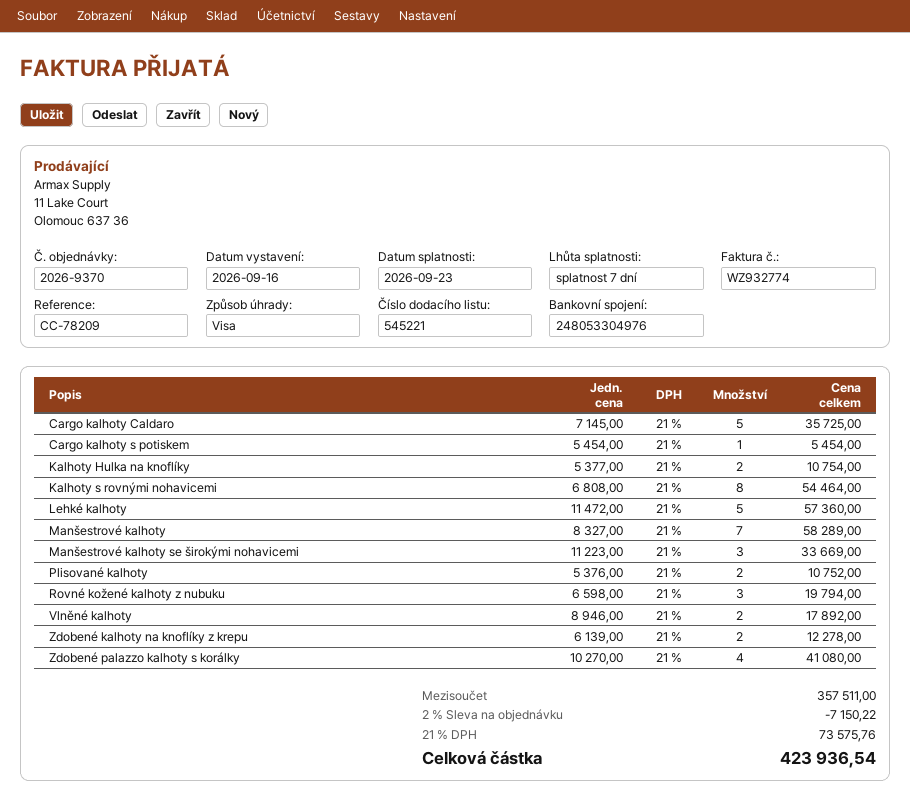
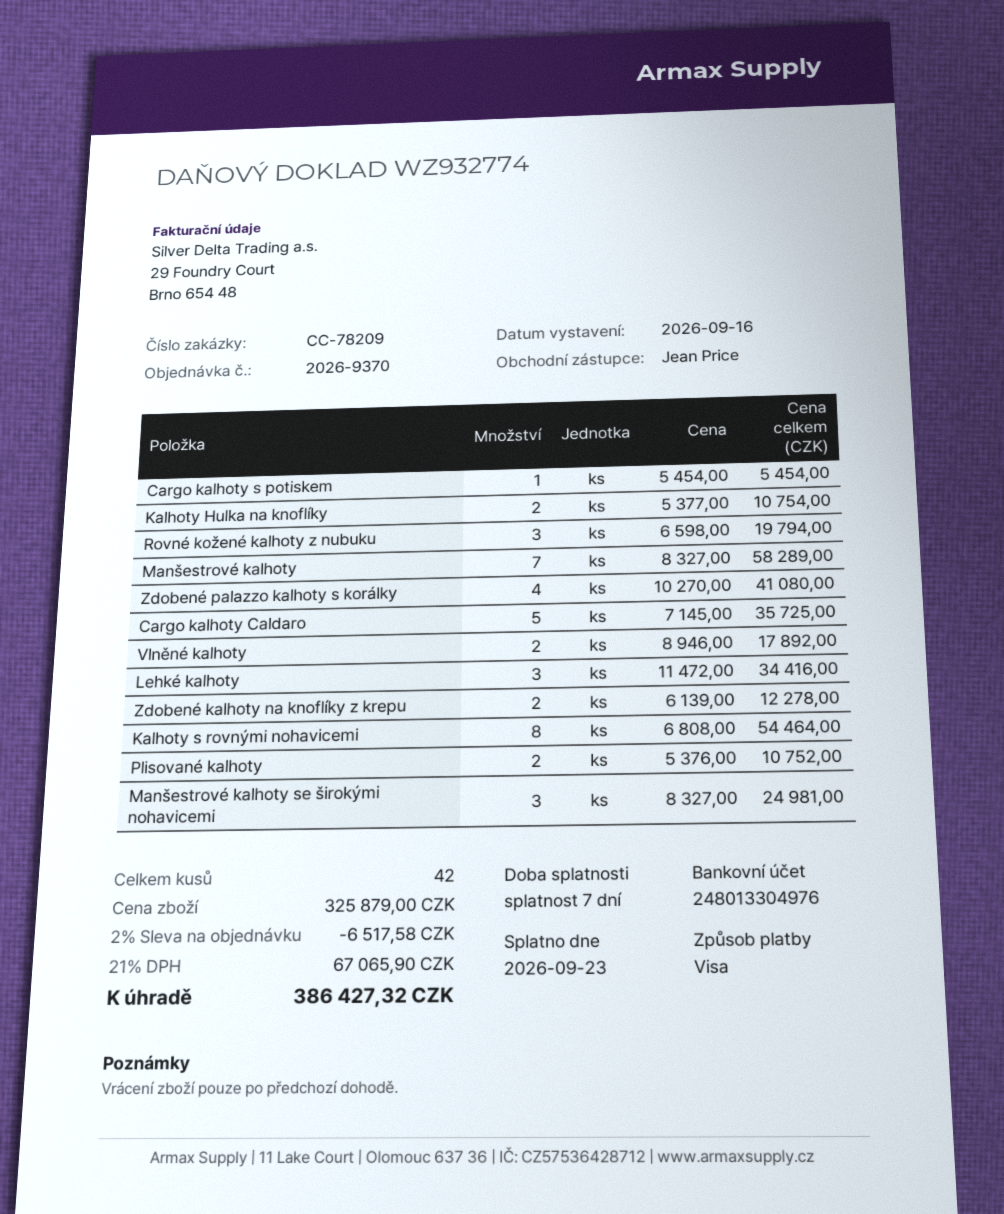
bank account: 248053304976 -> 248013304976
Lehké kalhoty: 5 x 11472.00 = 57360.00 -> 3 x 11472.00 = 34416.00
Manšestrové kalhoty se širokými nohavicemi: 3 x 11223.00 = 33669.00 -> 3 x 8327.00 = 24981.00
subtotal: 357511.00 -> 325879.00
discount: 2% = 7150.22 -> 2% = 6517.58
tax: 21% = 73575.76 -> 21% = 67065.90
total: 423936.54 -> 386427.32

